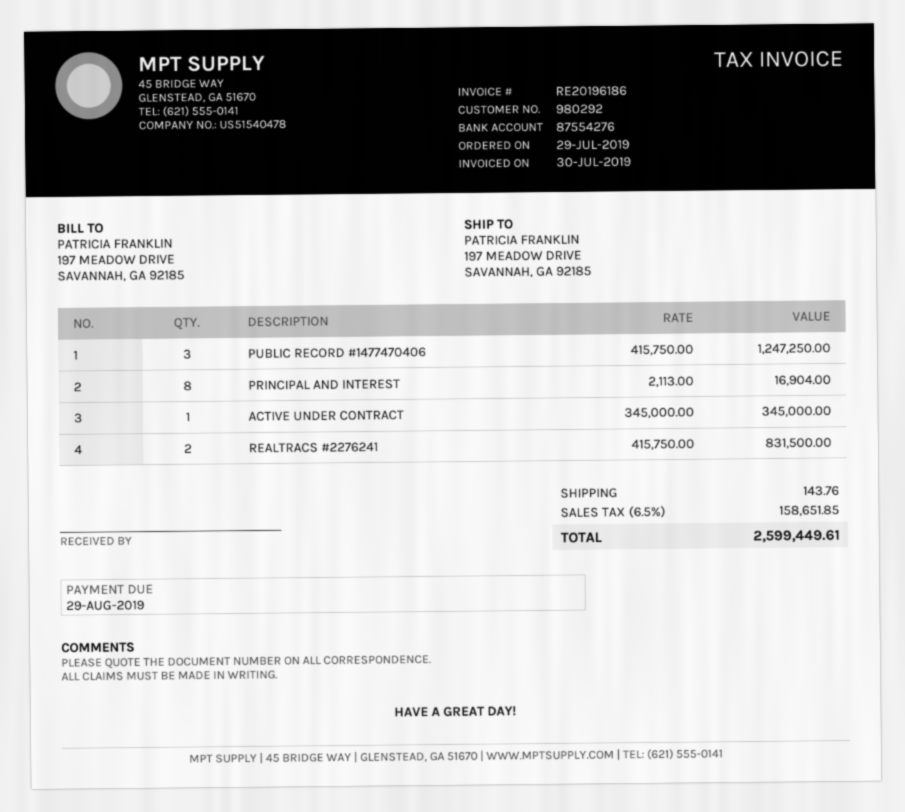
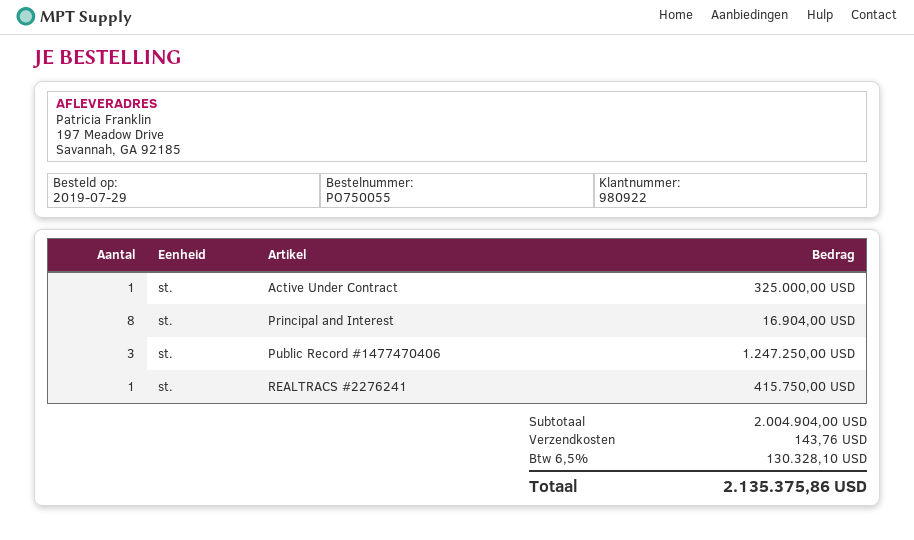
customer number: 980292 -> 980922
ACTIVE UNDER CONTRACT: 1 for 345000.00 -> 1 for 325000.00
REALTRACS #2276241: 2 for 831500.00 -> 1 for 415750.00
tax: 6.5% = 158651.85 -> 6.5% = 130328.10
total: 2599449.61 -> 2135375.86

